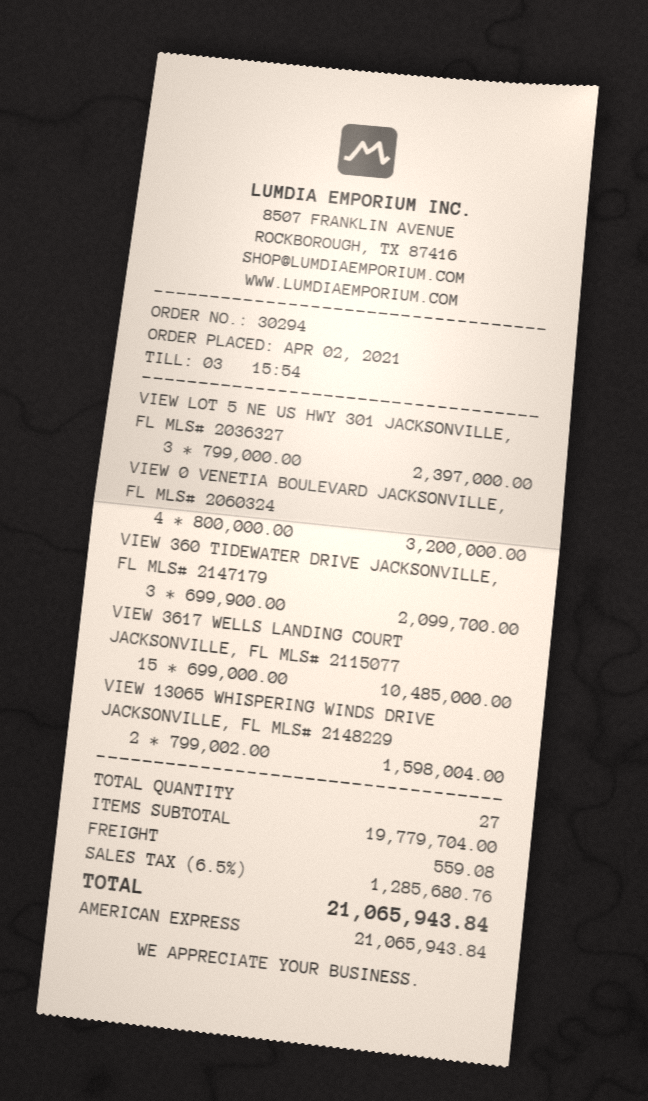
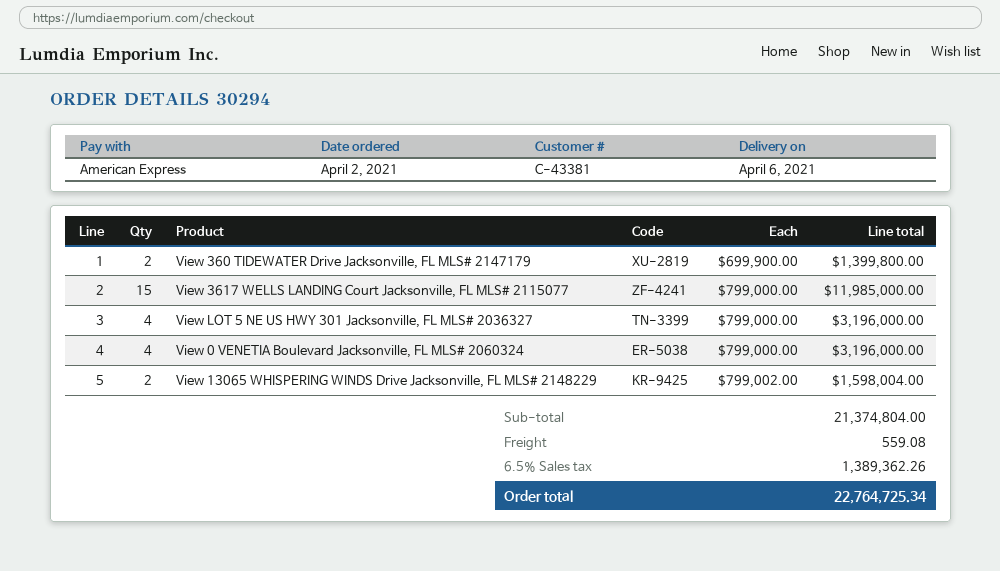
VIEW LOT 5 NE US HWY 301 JACKSONVILLE, FL MLS# 2036327: 3 x 799000.00 = 2397000.00 -> 4 x 799000.00 = 3196000.00
VIEW 0 VENETIA BOULEVARD JACKSONVILLE, FL MLS# 2060324: 4 x 800000.00 = 3200000.00 -> 4 x 799000.00 = 3196000.00
VIEW 360 TIDEWATER DRIVE JACKSONVILLE, FL MLS# 2147179: 3 x 699900.00 = 2099700.00 -> 2 x 699900.00 = 1399800.00
VIEW 3617 WELLS LANDING COURT JACKSONVILLE, FL MLS# 2115077: 15 x 699000.00 = 10485000.00 -> 15 x 799000.00 = 11985000.00
subtotal: 19779704.00 -> 21374804.00
tax: 6.5% = 1285680.76 -> 6.5% = 1389362.26
total: 21065943.84 -> 22764725.34

